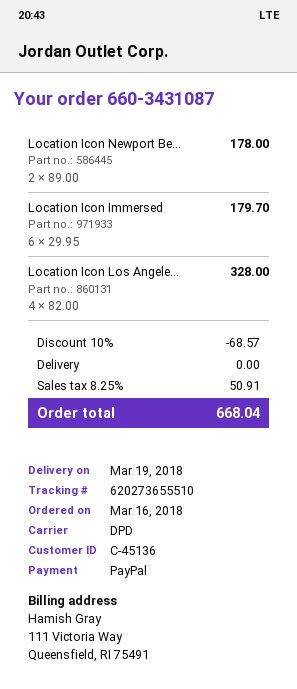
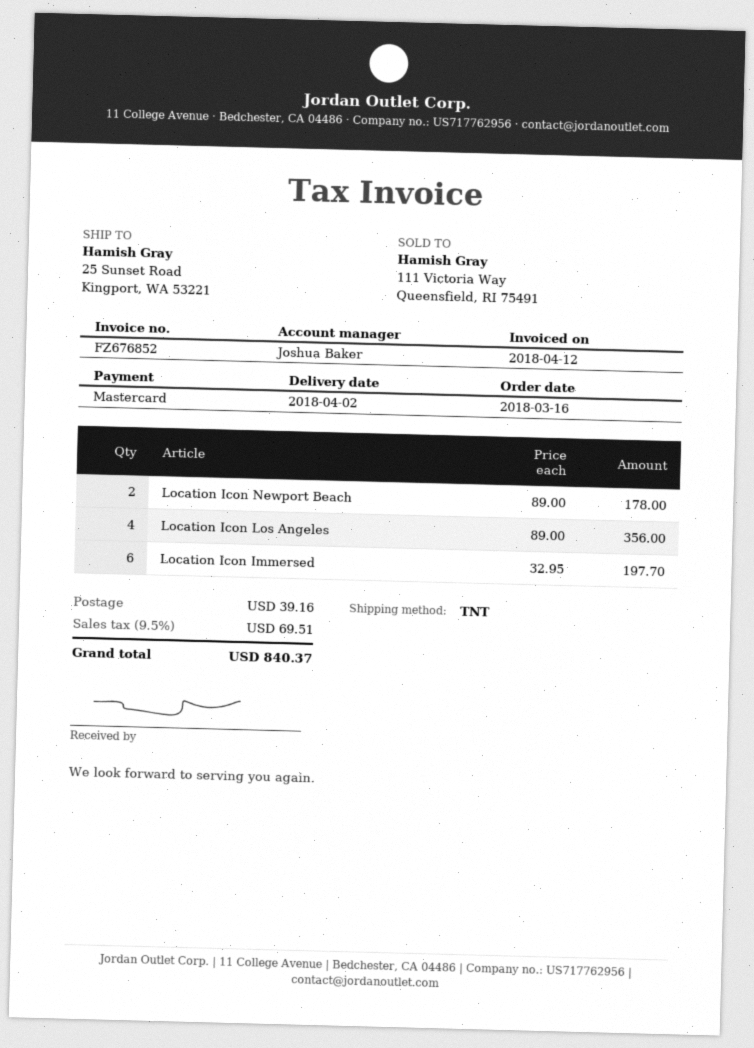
delivery date: 2018-03-19 -> 2018-04-02
payment method: PayPal -> Mastercard
shipping method: DPD -> TNT
Location Icon Immersed: 6 x 29.95 = 179.70 -> 6 x 32.95 = 197.70
Location Icon Los Angele...: 4 x 82.00 = 328.00 -> 4 x 89.00 = 356.00
discount: 10% = 68.57 -> none
shipping: 0.00 -> 39.16
tax: 8.25% = 50.91 -> 9.5% = 69.51
total: 668.04 -> 840.37

